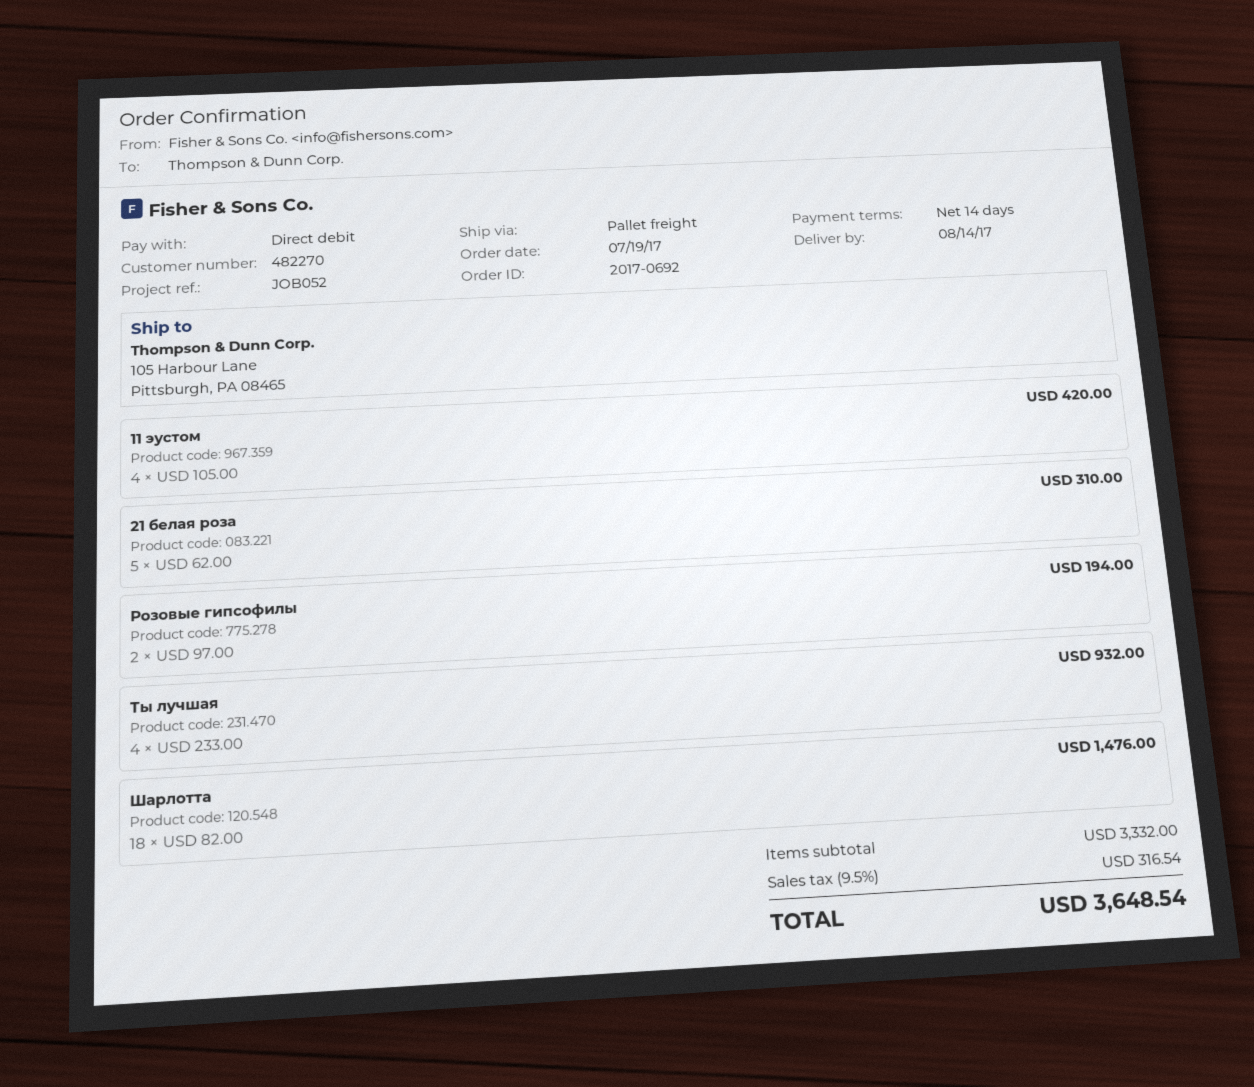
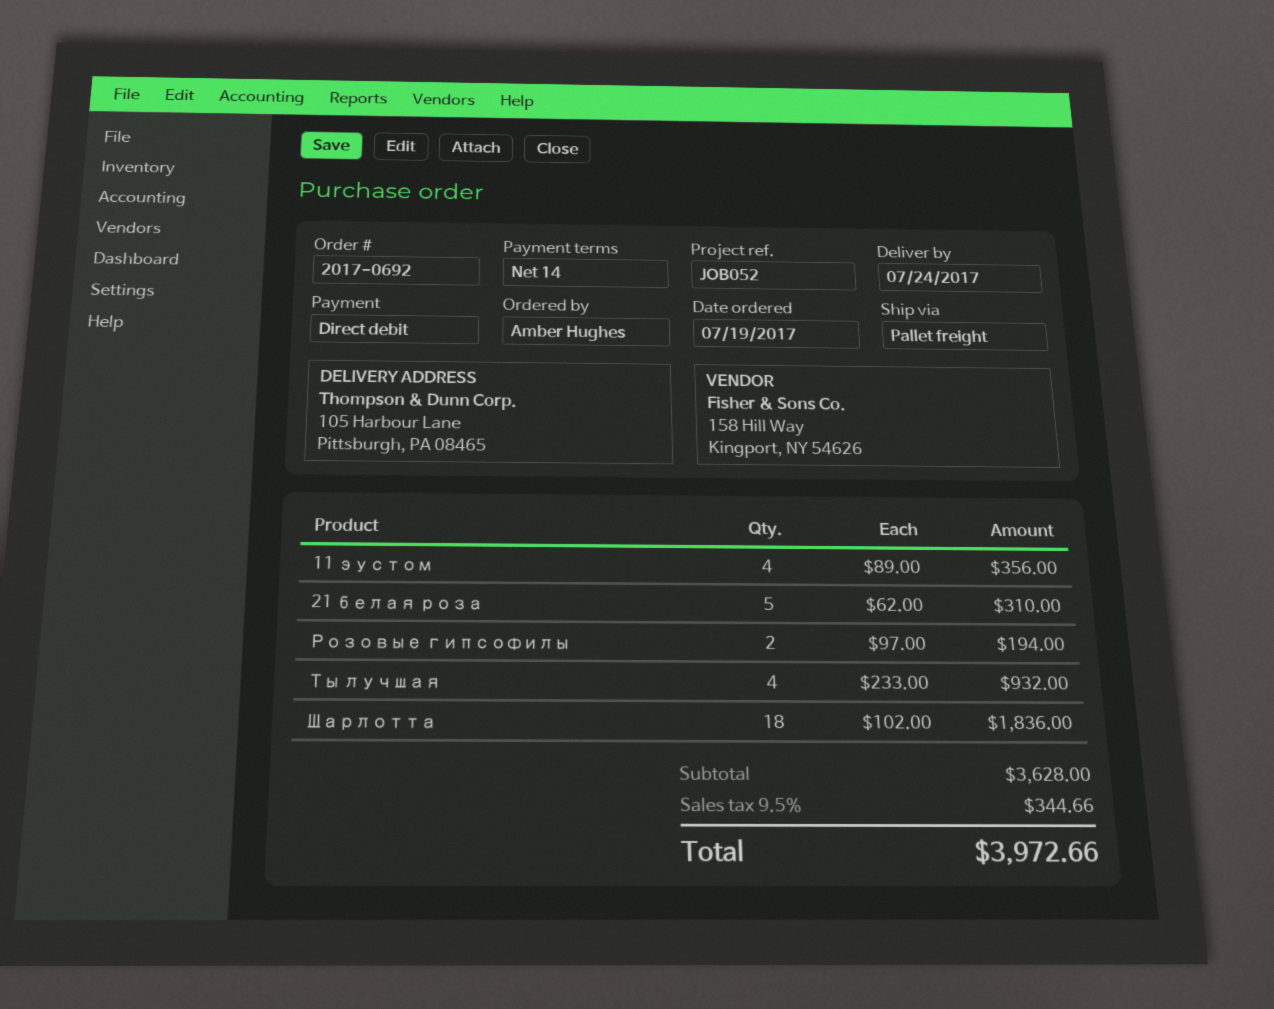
delivery date: 2017-08-14 -> 2017-07-24
11 эустом: 4 x 105.00 = 420.00 -> 4 x 89.00 = 356.00
Шарлотта: 18 x 82.00 = 1476.00 -> 18 x 102.00 = 1836.00
subtotal: 3332.00 -> 3628.00
tax: 9.5% = 316.54 -> 9.5% = 344.66
total: 3648.54 -> 3972.66

